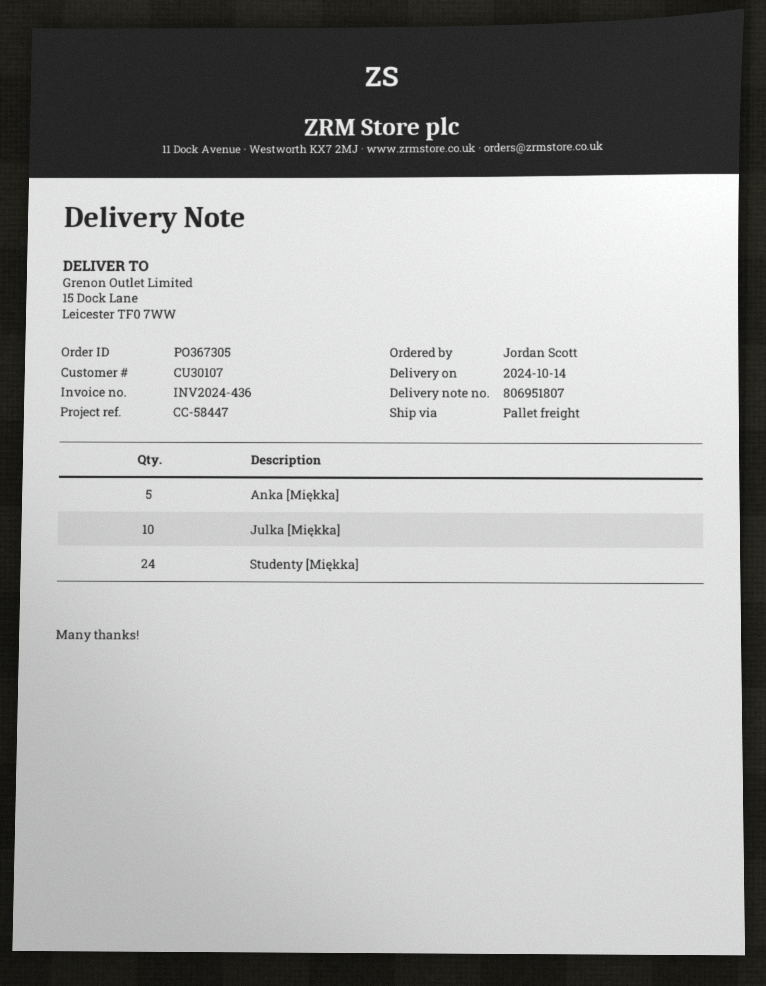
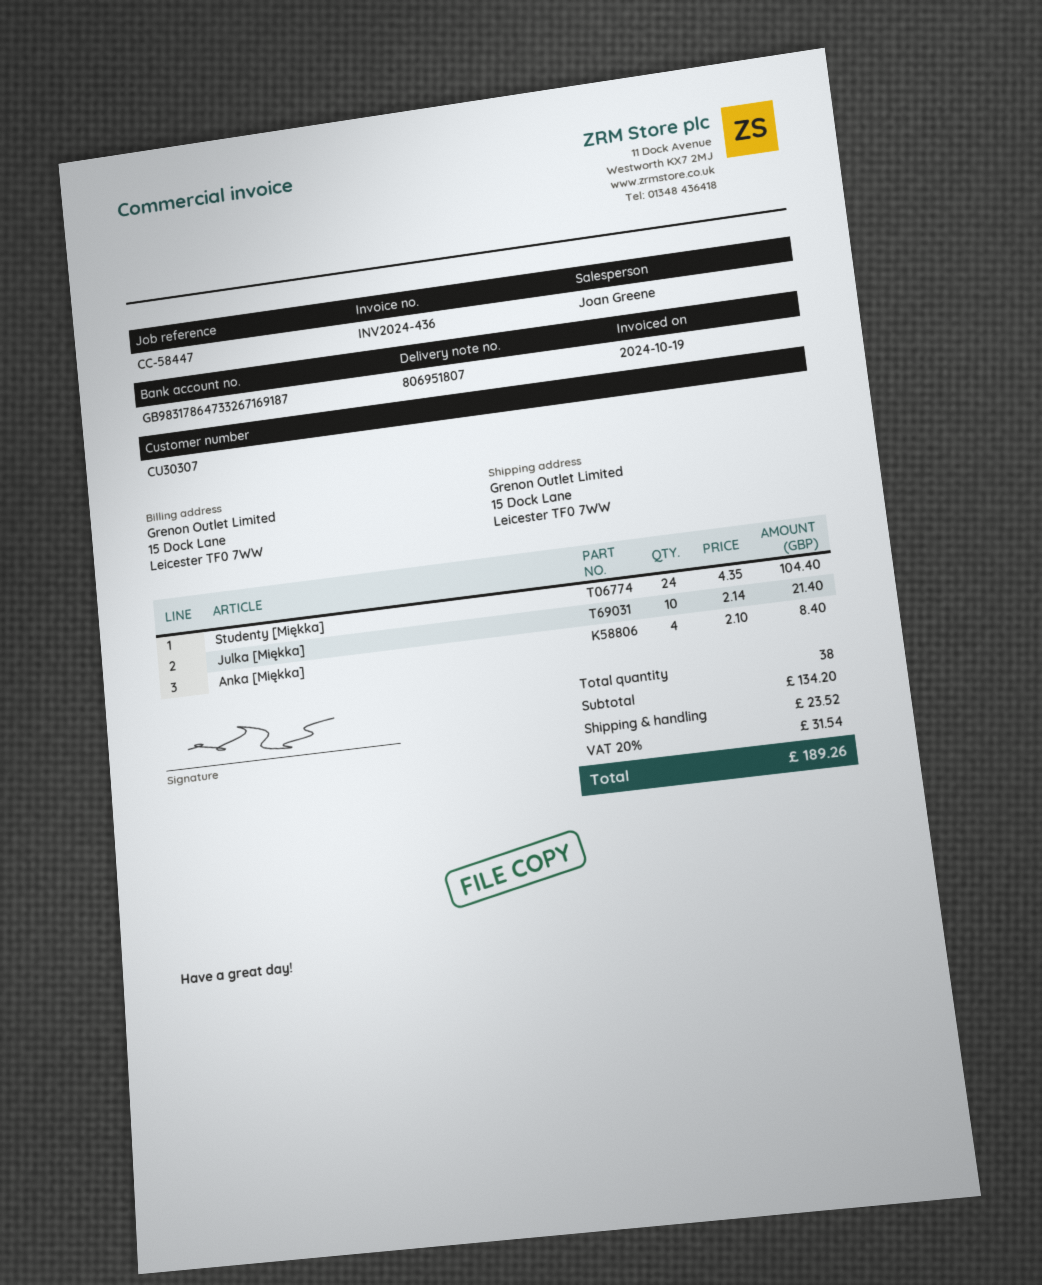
customer number: CU30107 -> CU30307
Anka [Miękka]: 5 -> 4

